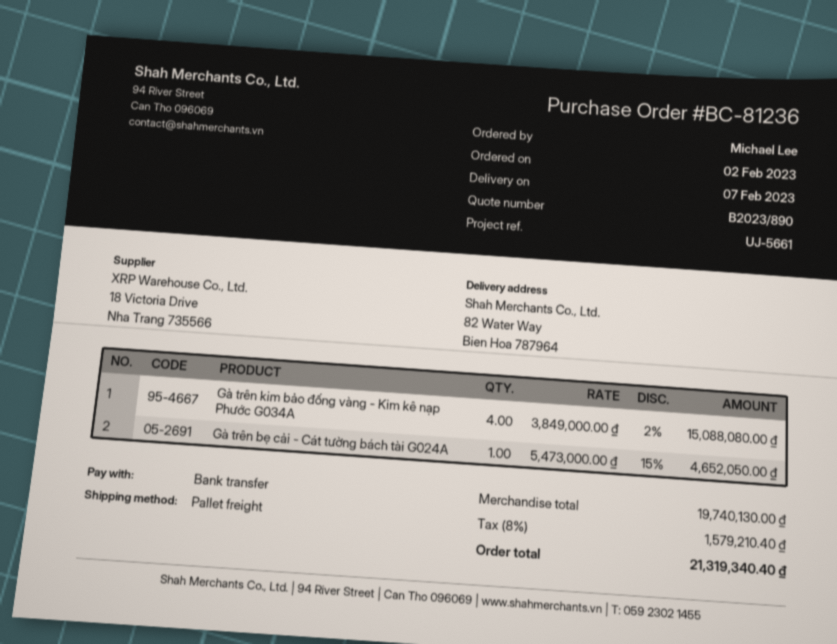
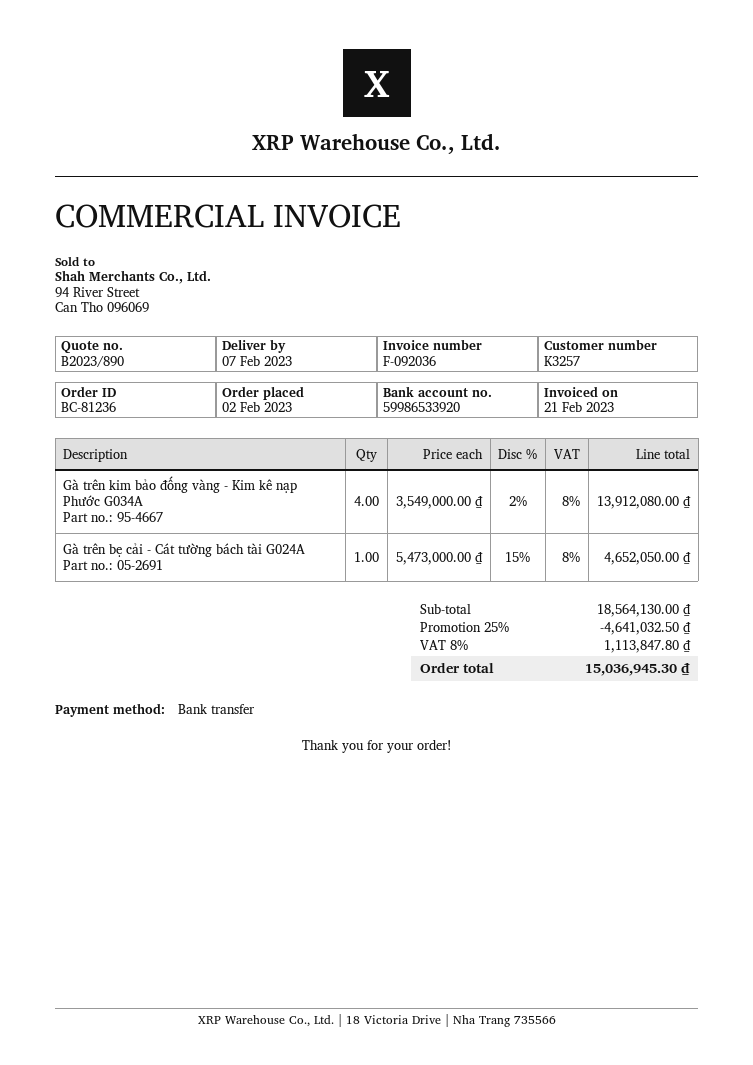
Gà trên kim bảo đống vàng - Kim kê nạp Phước G034A: 4 x 3849000.00 - 2% = 15088080.00 -> 4 x 3549000.00 - 2% = 13912080.00
subtotal: 19740130.00 -> 18564130.00
discount: none -> 25% = 4641032.50
tax: 8% = 1579210.40 -> 8% = 1113847.80
total: 21319340.40 -> 15036945.30

